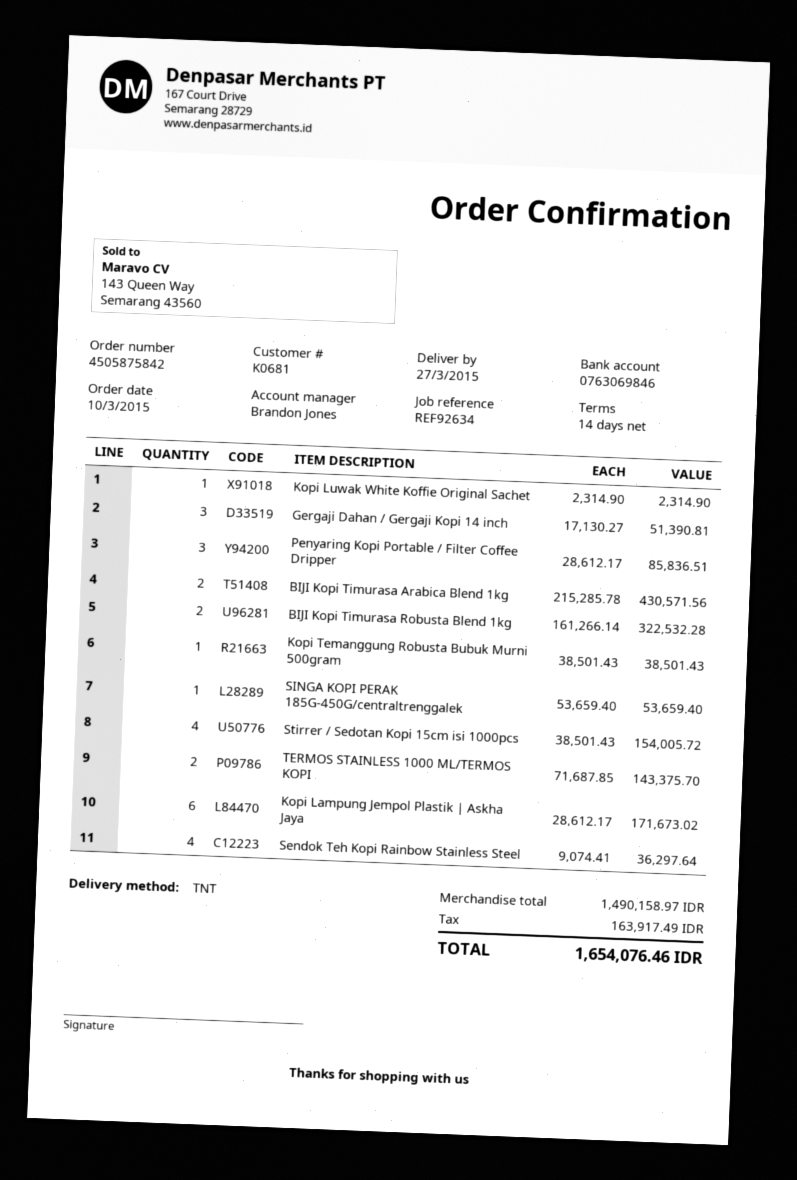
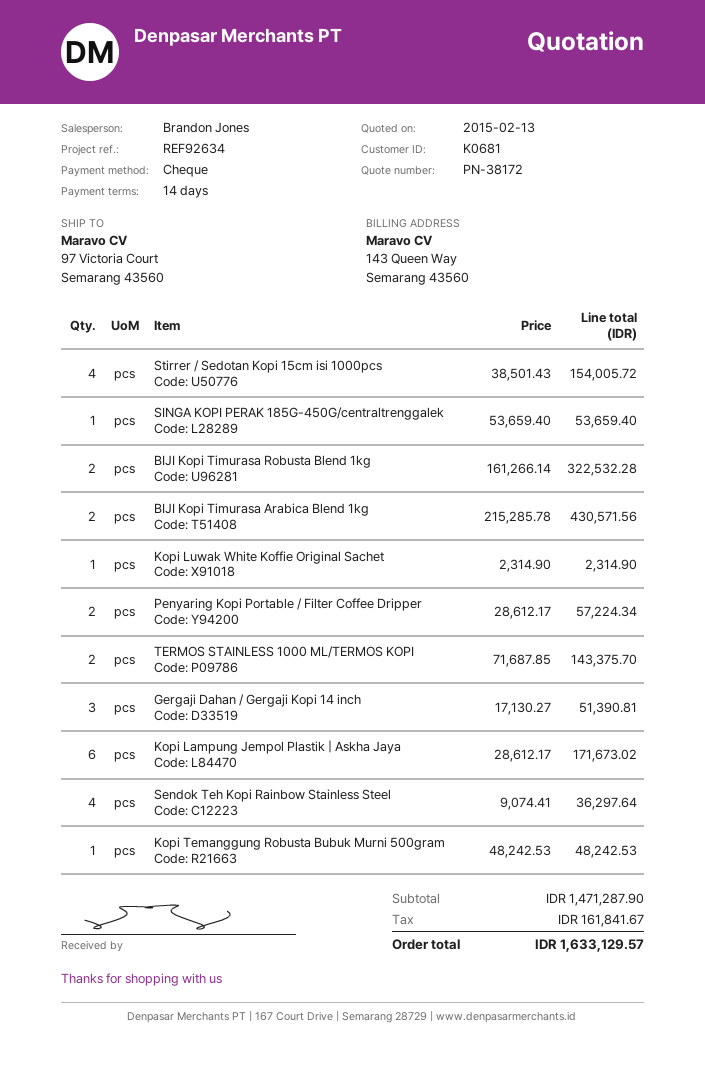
Penyaring Kopi Portable / Filter Coffee Dripper: 3 x 28612.17 = 85836.51 -> 2 x 28612.17 = 57224.34
Kopi Temanggung Robusta Bubuk Murni 500gram: 1 x 38501.43 = 38501.43 -> 1 x 48242.53 = 48242.53
subtotal: 1490158.97 -> 1471287.90
tax: 163917.49 -> 161841.67
total: 1654076.46 -> 1633129.57

